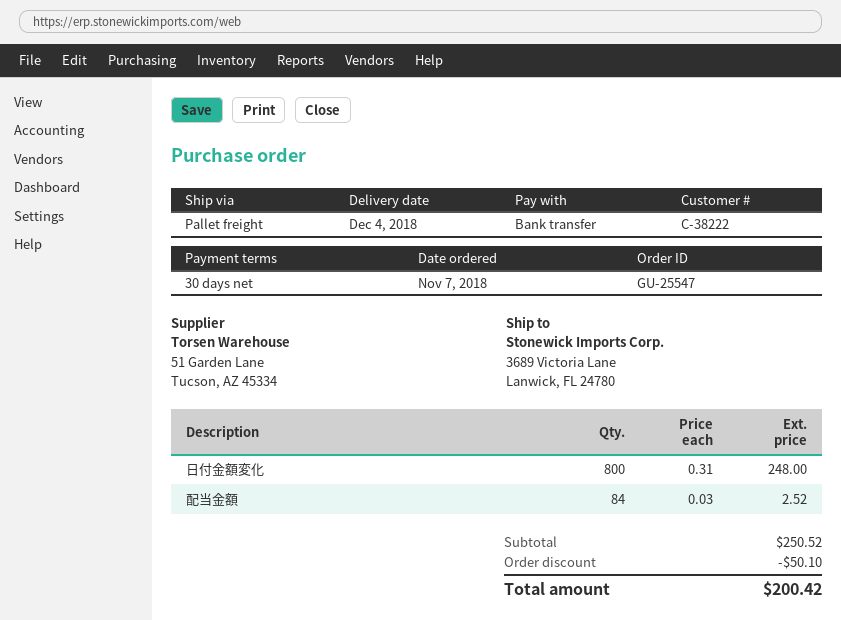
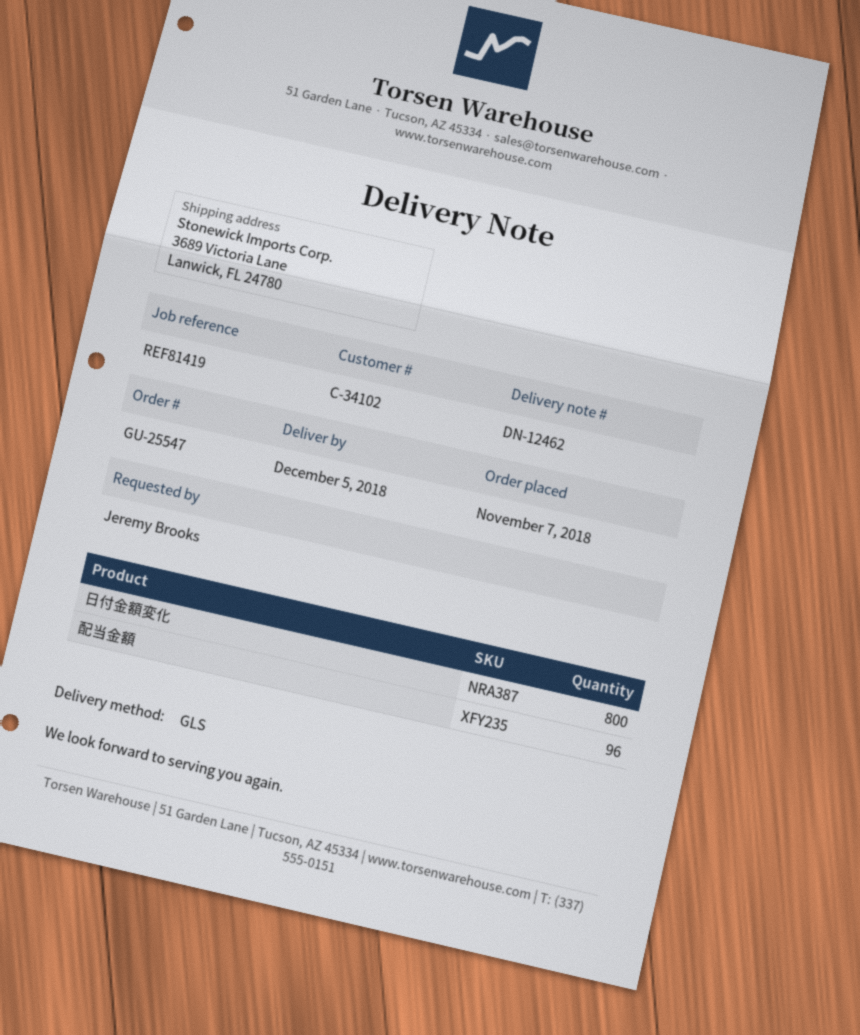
delivery date: 2018-12-04 -> 2018-12-05
customer number: C-38222 -> C-34102
shipping method: pallet freight -> GLS
配当金額: 84 -> 96

